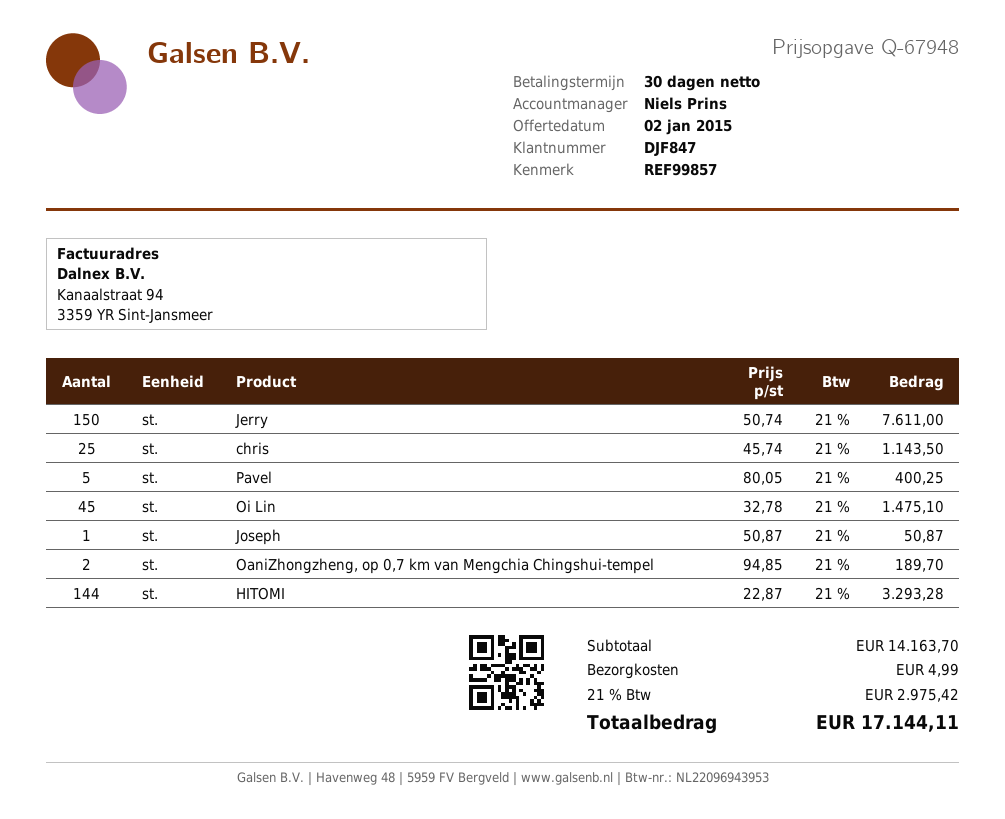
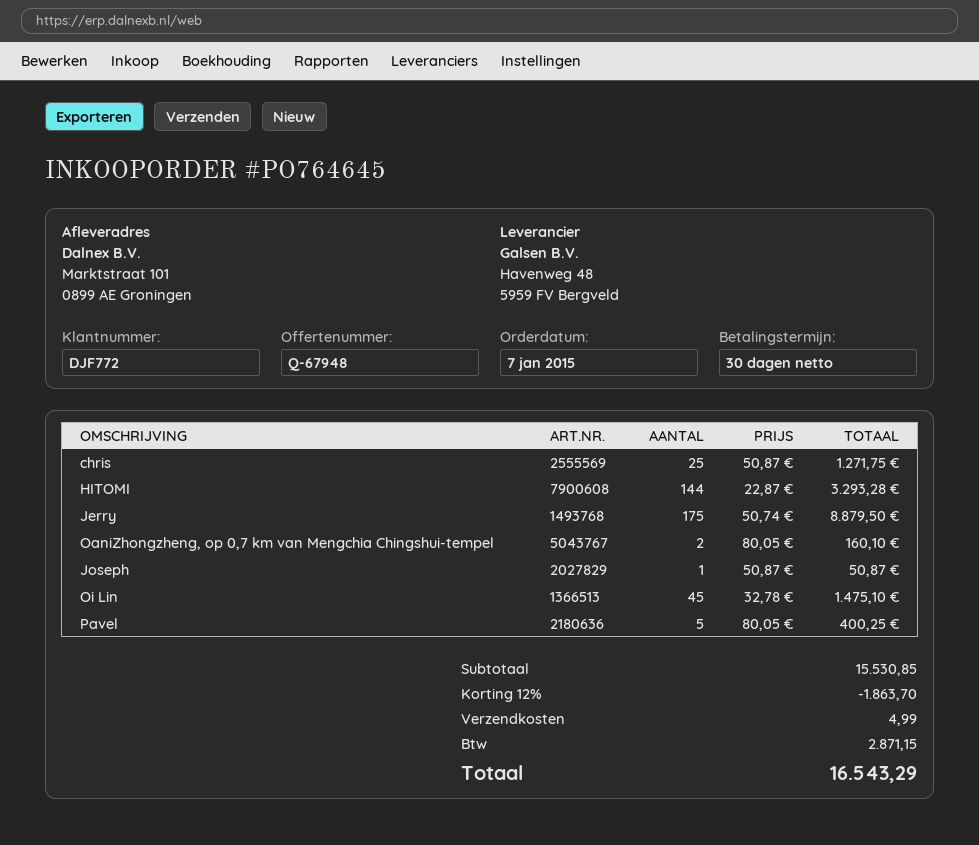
customer number: DJF847 -> DJF772
Jerry: 150 x 50.74 = 7611.00 -> 175 x 50.74 = 8879.50
chris: 25 x 45.74 = 1143.50 -> 25 x 50.87 = 1271.75
OaniZhongzheng, op 0,7 km van Mengchia Chingshui-tempel: 2 x 94.85 = 189.70 -> 2 x 80.05 = 160.10
subtotal: 14163.70 -> 15530.85
discount: none -> 12% = 1863.70
tax: 2975.42 -> 2871.15
total: 17144.11 -> 16543.29

